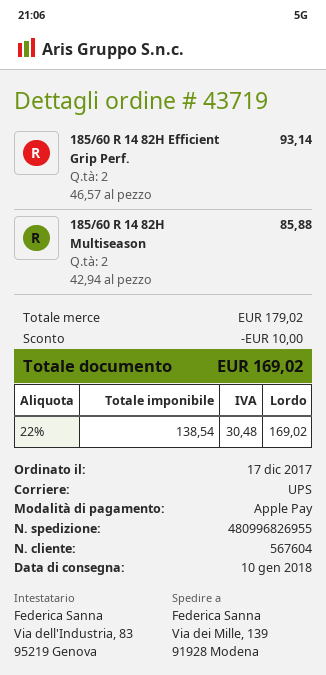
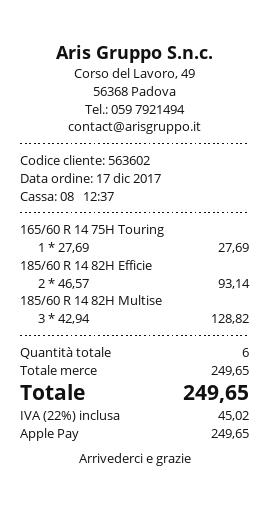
customer number: 567604 -> 563602
185/60 R 14 82H Multiseason: 2 x 42.94 = 85.88 -> 3 x 42.94 = 128.82
165/60 R 14 75H Touring: none -> 1 x 27.69 = 27.69
subtotal: 179.02 -> 249.65
discount: 10.00 -> none
tax: 22% = 30.48 -> 22% = 45.02
total: 169.02 -> 249.65

